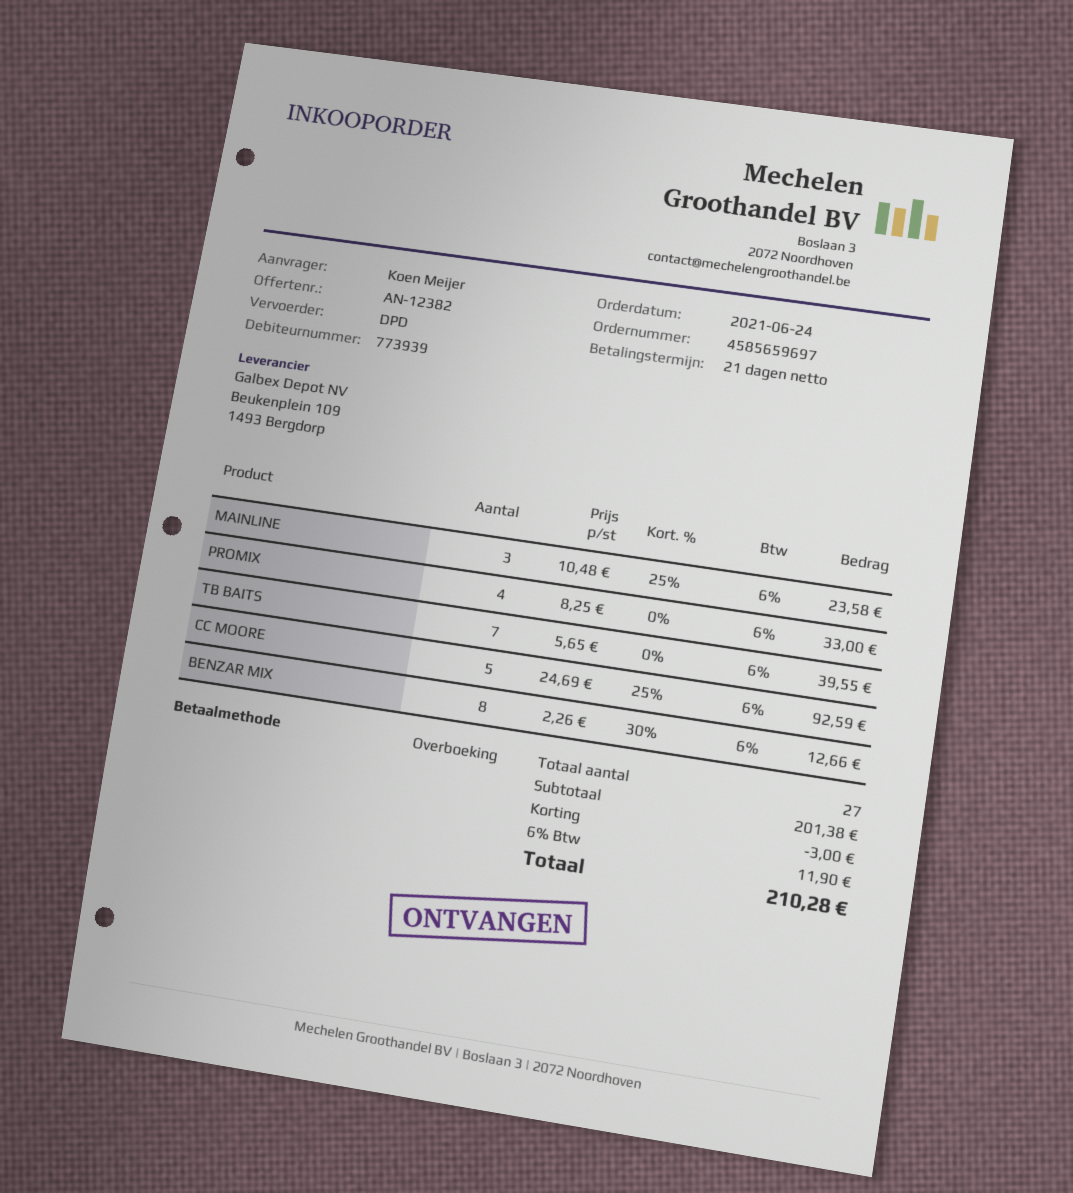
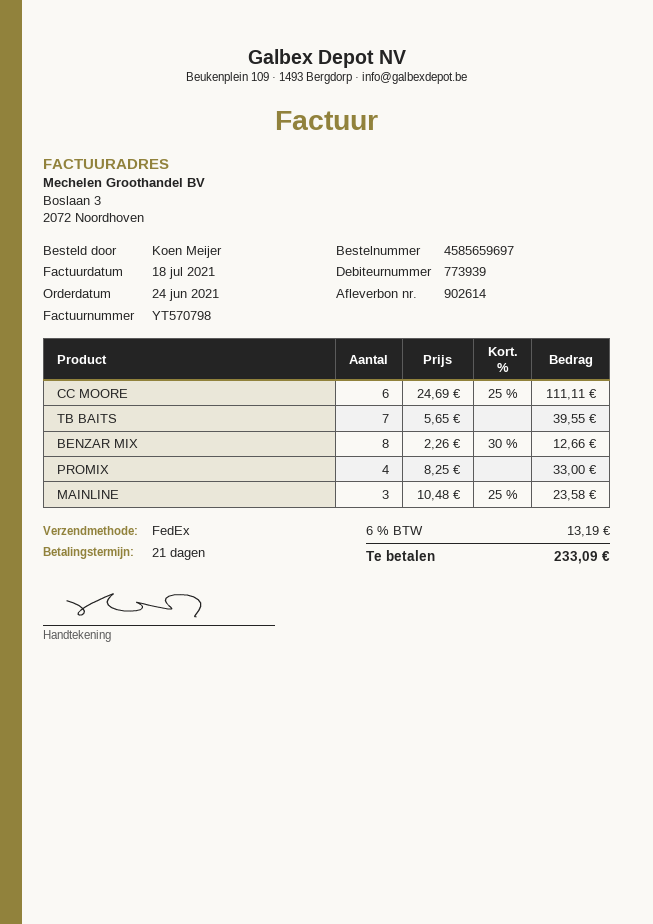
shipping method: DPD -> FedEx
CC MOORE: 5 x 24.69 - 25% = 92.59 -> 6 x 24.69 - 25% = 111.11
discount: 3.00 -> none
tax: 6% = 11.90 -> 6% = 13.19
total: 210.28 -> 233.09

